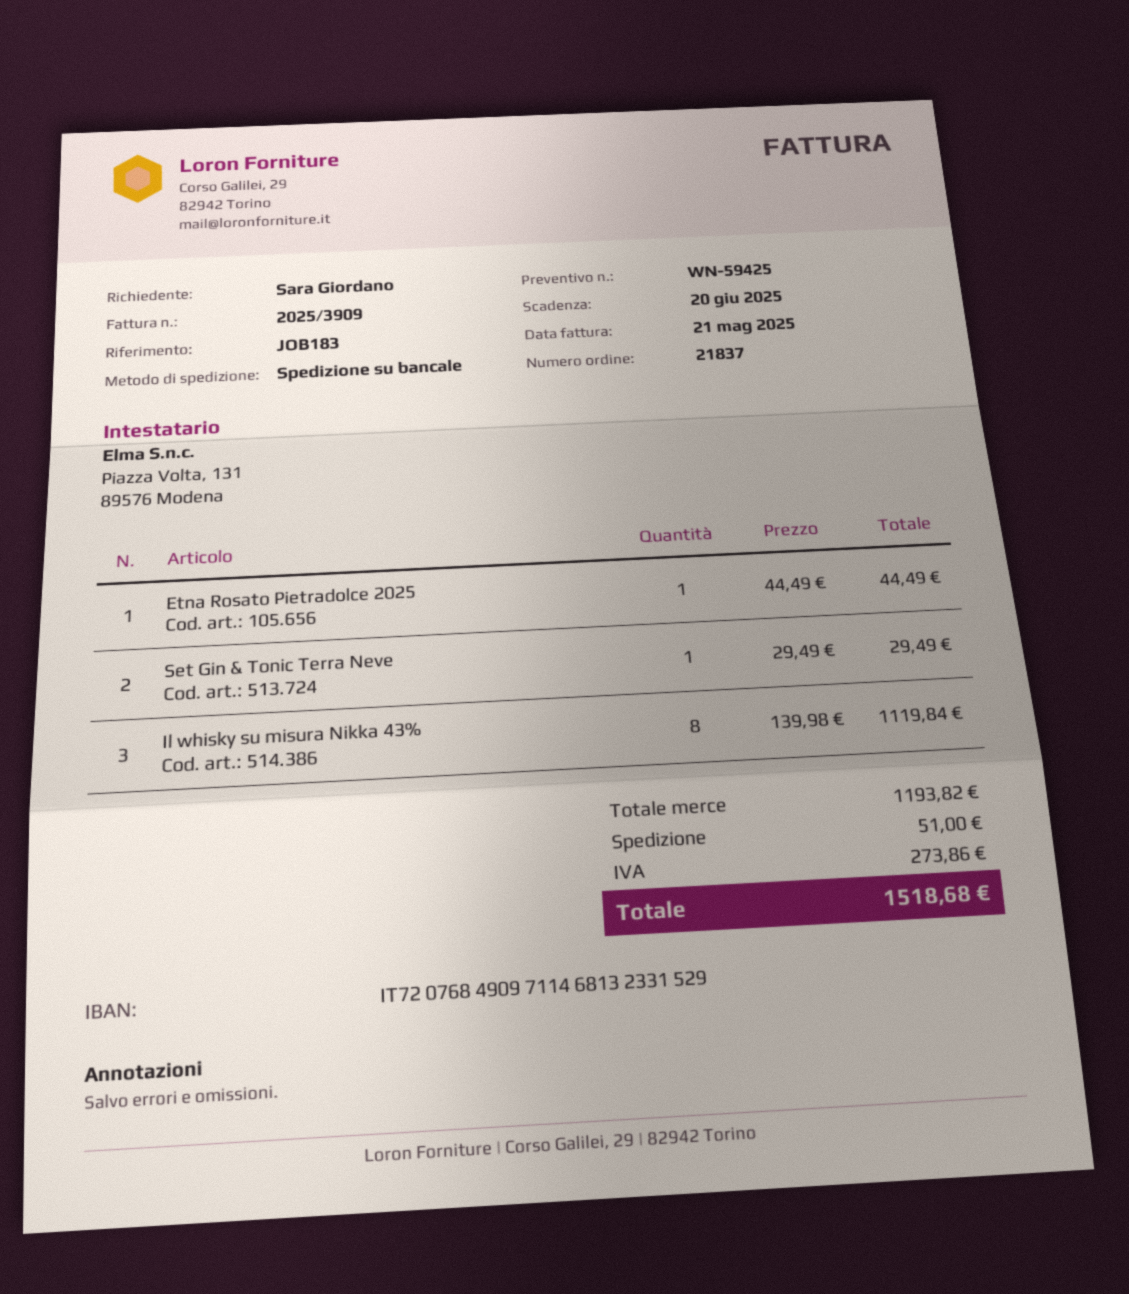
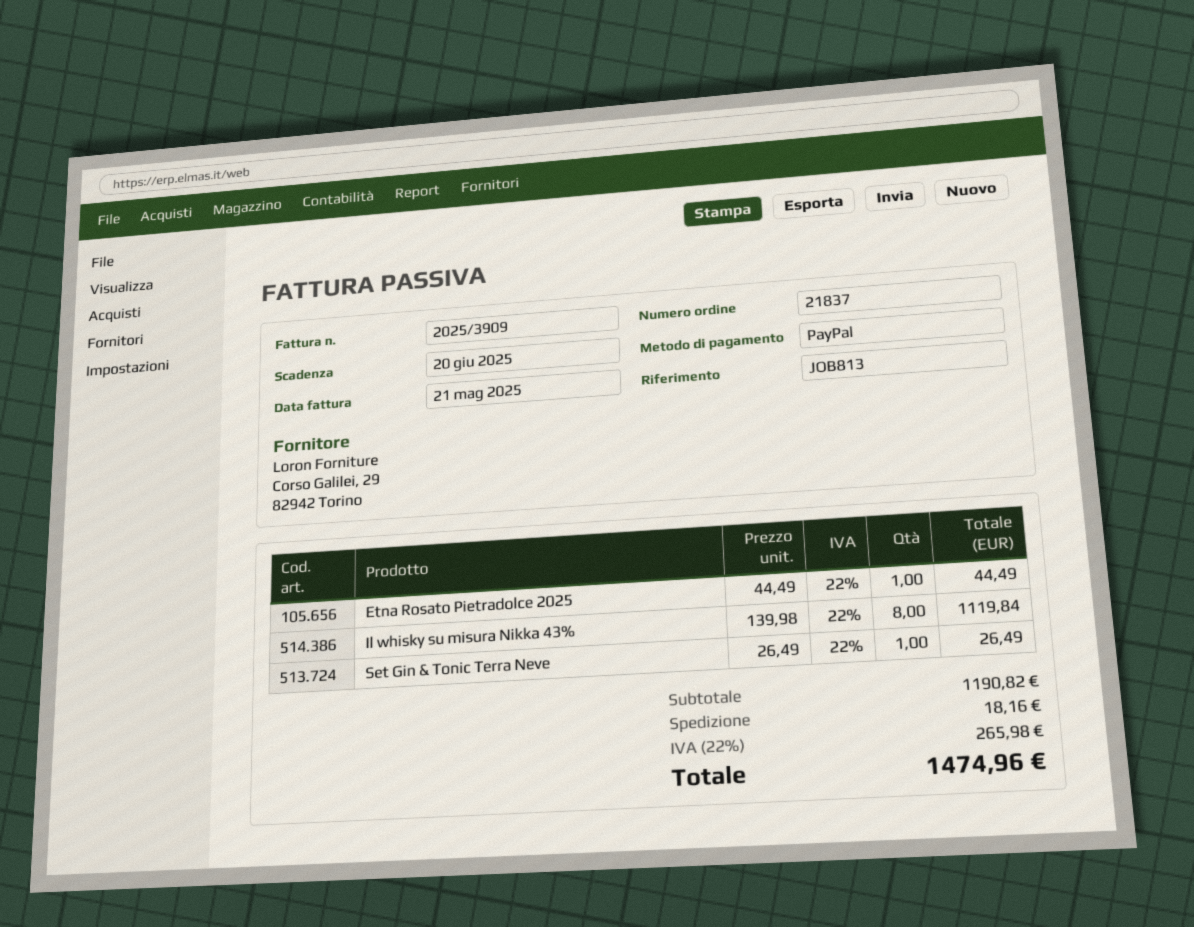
reference: JOB183 -> JOB813
Set Gin & Tonic Terra Neve: 1 x 29.49 = 29.49 -> 1 x 26.49 = 26.49
subtotal: 1193.82 -> 1190.82
shipping: 51.00 -> 18.16
tax: 273.86 -> 265.98
total: 1518.68 -> 1474.96

